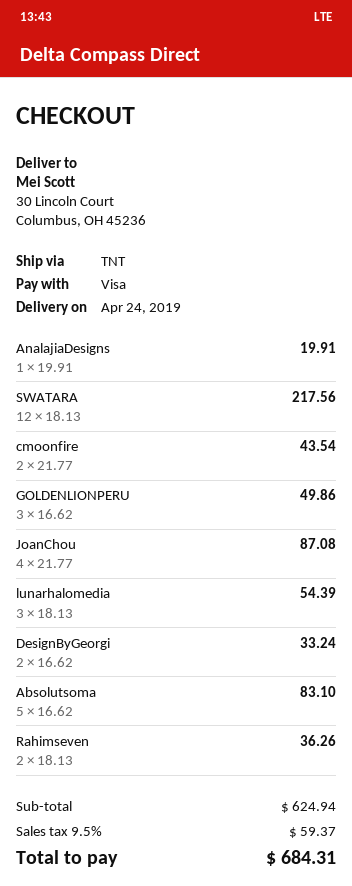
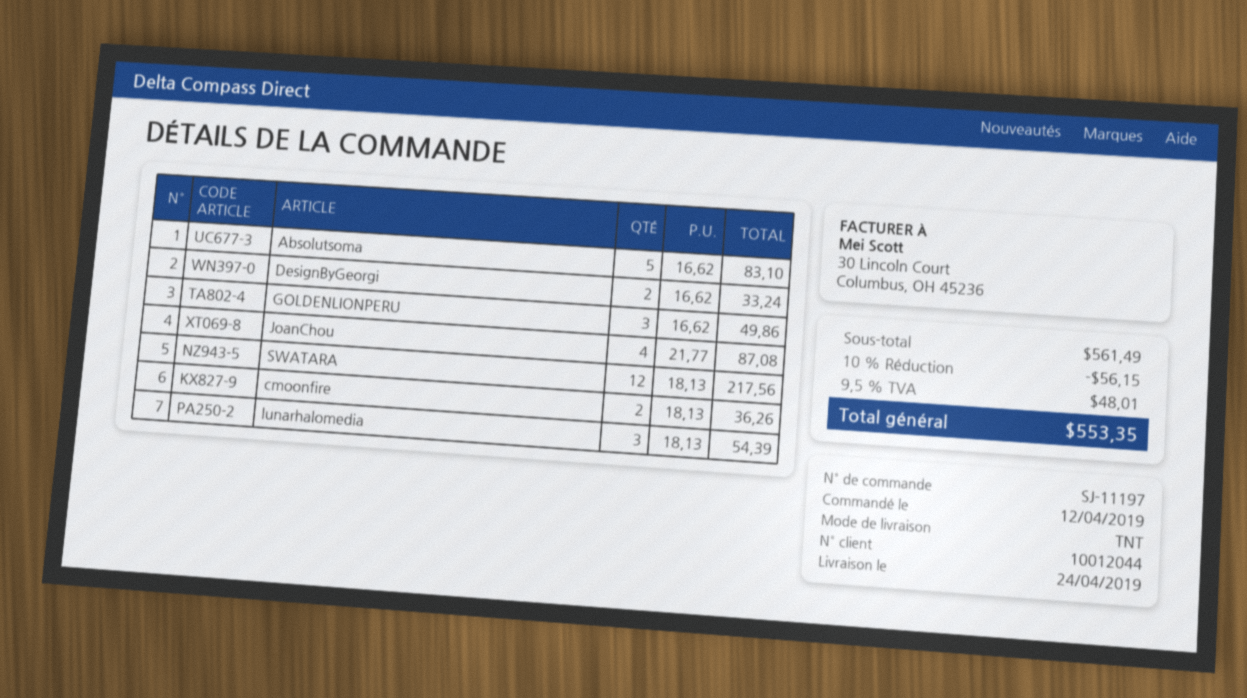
AnalajiaDesigns: 1 x 19.91 = 19.91 -> none
cmoonfire: 2 x 21.77 = 43.54 -> 2 x 18.13 = 36.26
Rahimseven: 2 x 18.13 = 36.26 -> none
subtotal: 624.94 -> 561.49
discount: none -> 10% = 56.15
tax: 9.5% = 59.37 -> 9.5% = 48.01
total: 684.31 -> 553.35

